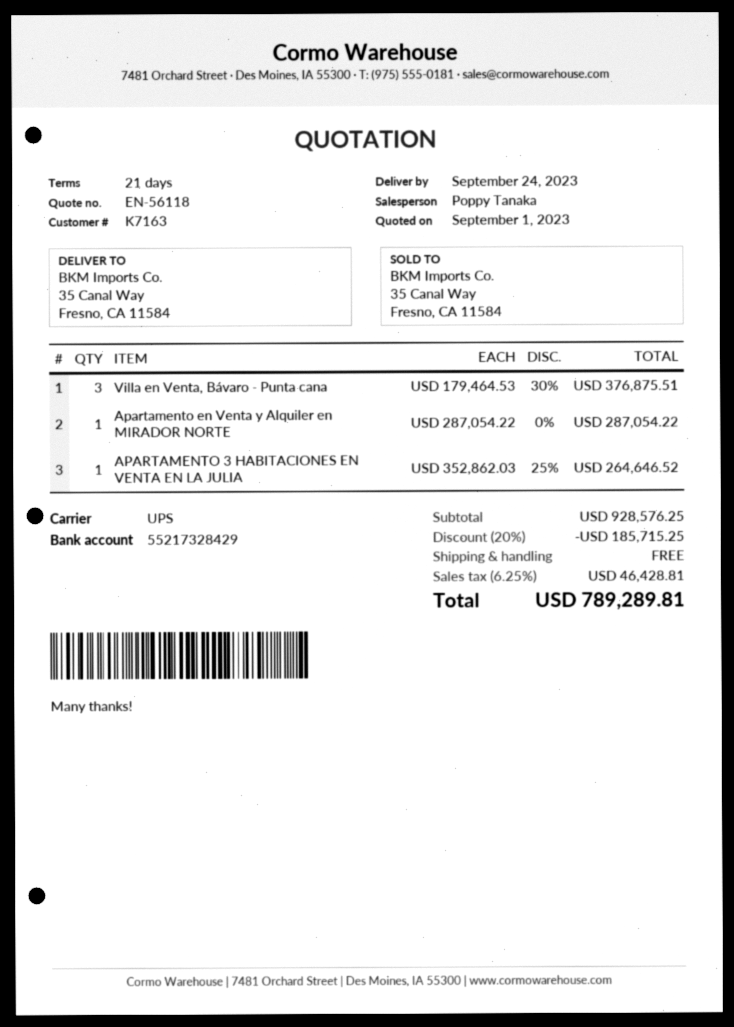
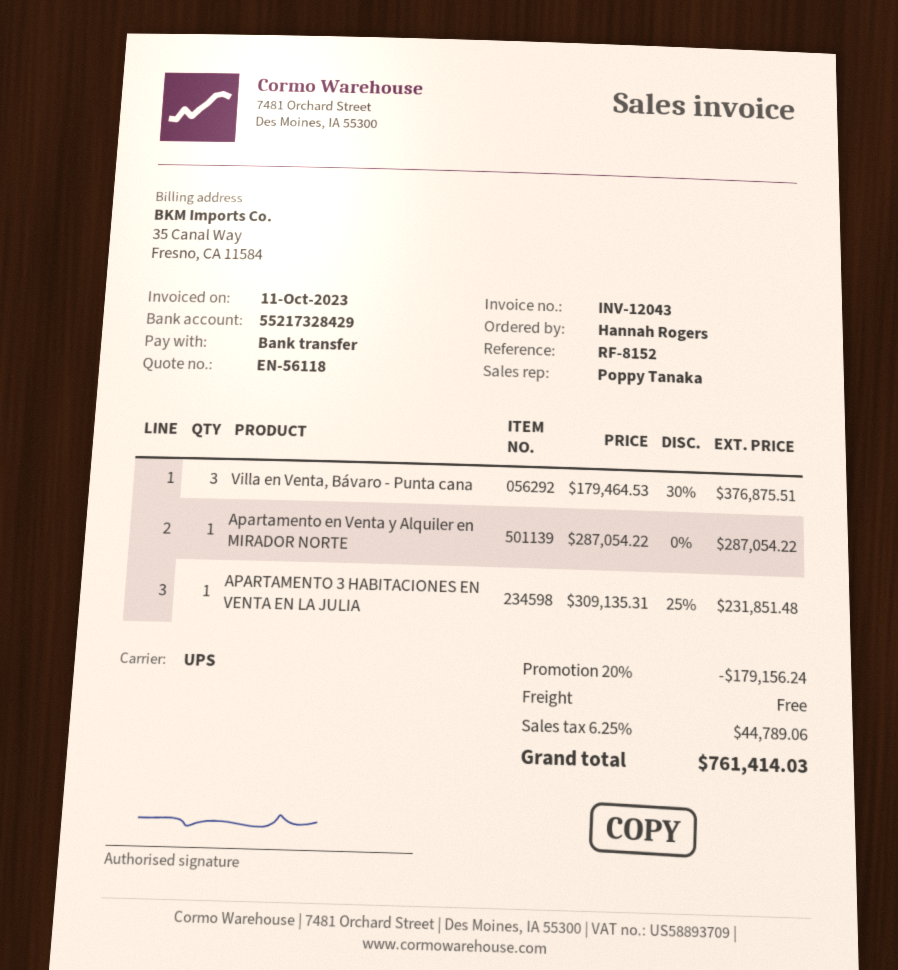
APARTAMENTO 3 HABITACIONES EN VENTA EN LA JULIA: 1 x 352862.03 - 25% = 264646.52 -> 1 x 309135.31 - 25% = 231851.48
discount: 20% = 185715.25 -> 20% = 179156.24
tax: 6.25% = 46428.81 -> 6.25% = 44789.06
total: 789289.81 -> 761414.03

